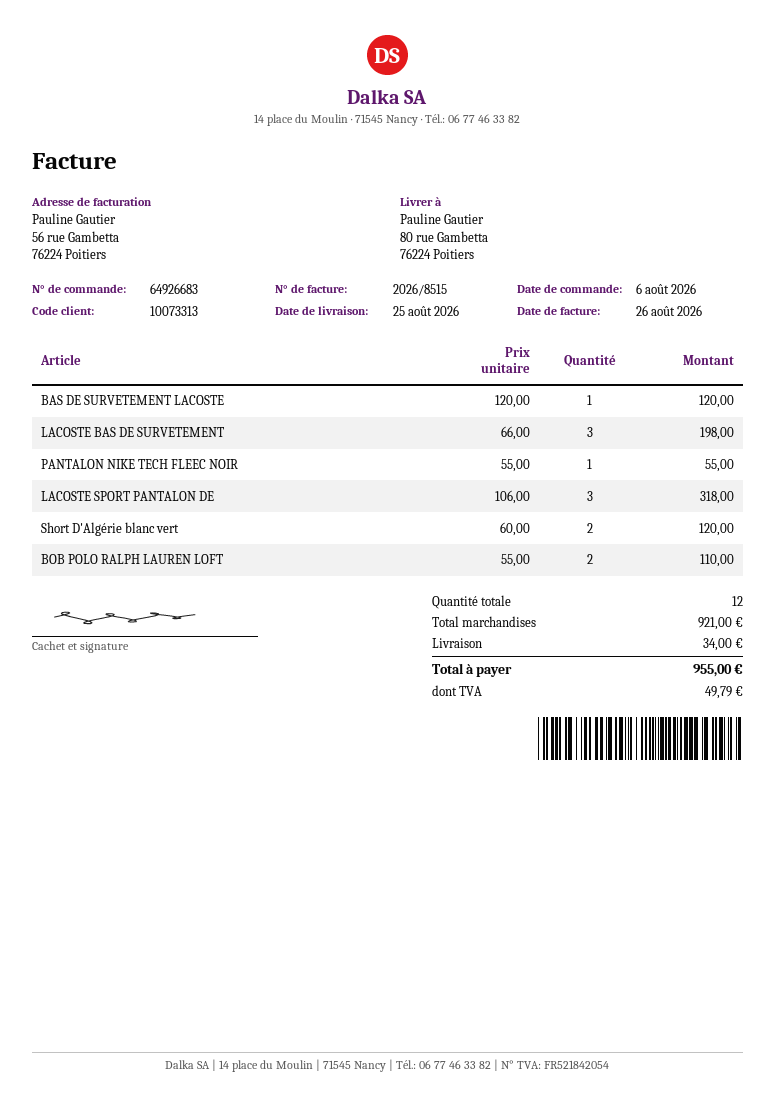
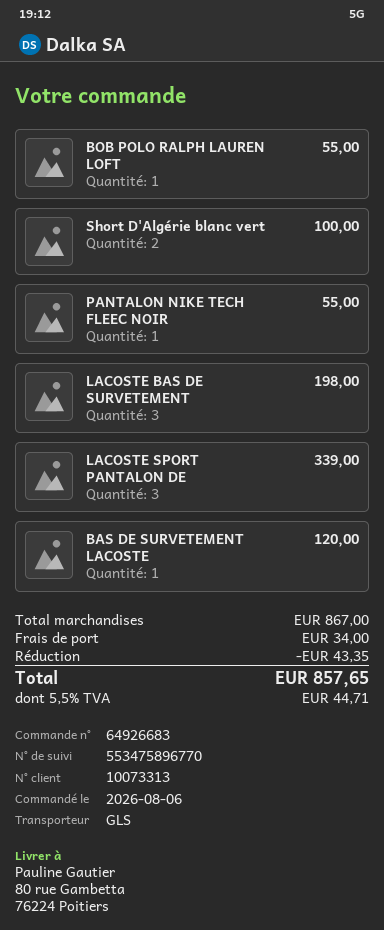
LACOSTE SPORT PANTALON DE: 3 for 318.00 -> 3 for 339.00
Short D'Algérie blanc vert: 2 for 120.00 -> 2 for 100.00
BOB POLO RALPH LAUREN LOFT: 2 for 110.00 -> 1 for 55.00
subtotal: 921.00 -> 867.00
discount: none -> 43.35
tax: 49.79 -> 44.71
total: 955.00 -> 857.65

